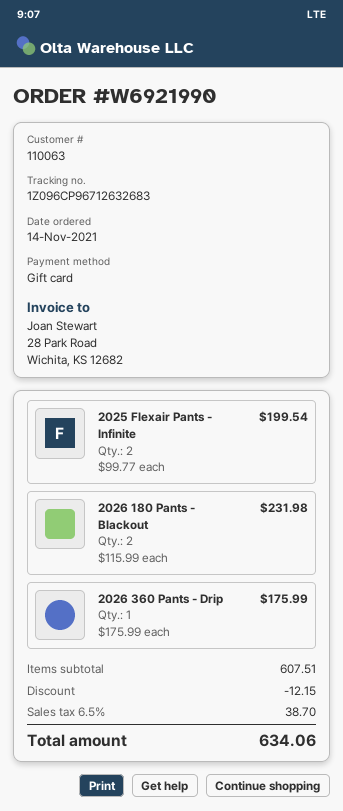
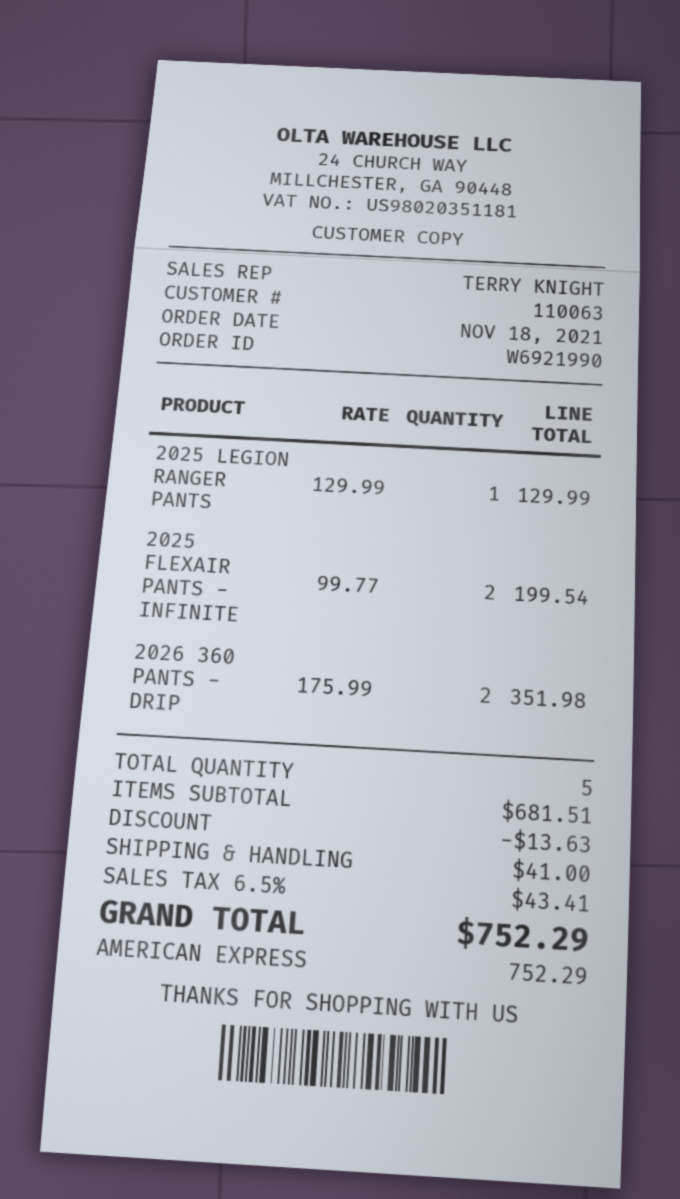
order date: 2021-11-14 -> 2021-11-18
payment method: gift card -> American Express
2026 180 Pants - Blackout: 2 x 115.99 = 231.98 -> none
2026 360 Pants - Drip: 1 x 175.99 = 175.99 -> 2 x 175.99 = 351.98
2025 LEGION RANGER PANTS: none -> 1 x 129.99 = 129.99
subtotal: 607.51 -> 681.51
discount: 12.15 -> 13.63
shipping: none -> 41.00
tax: 6.5% = 38.70 -> 6.5% = 43.41
total: 634.06 -> 752.29

